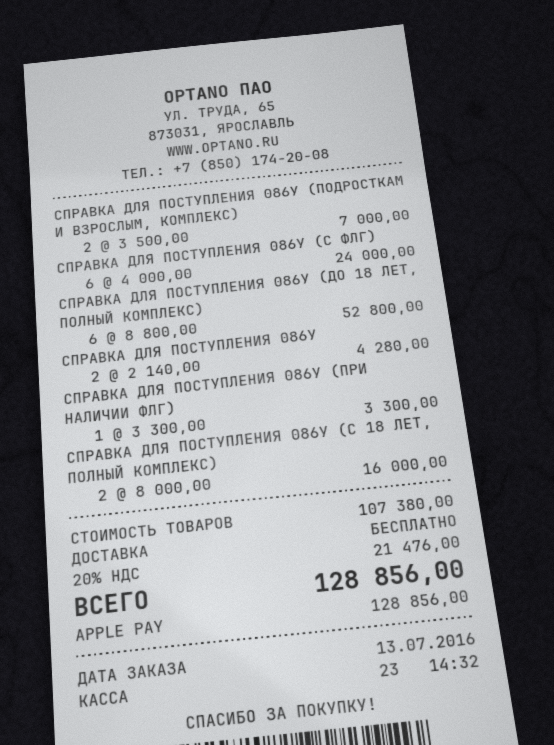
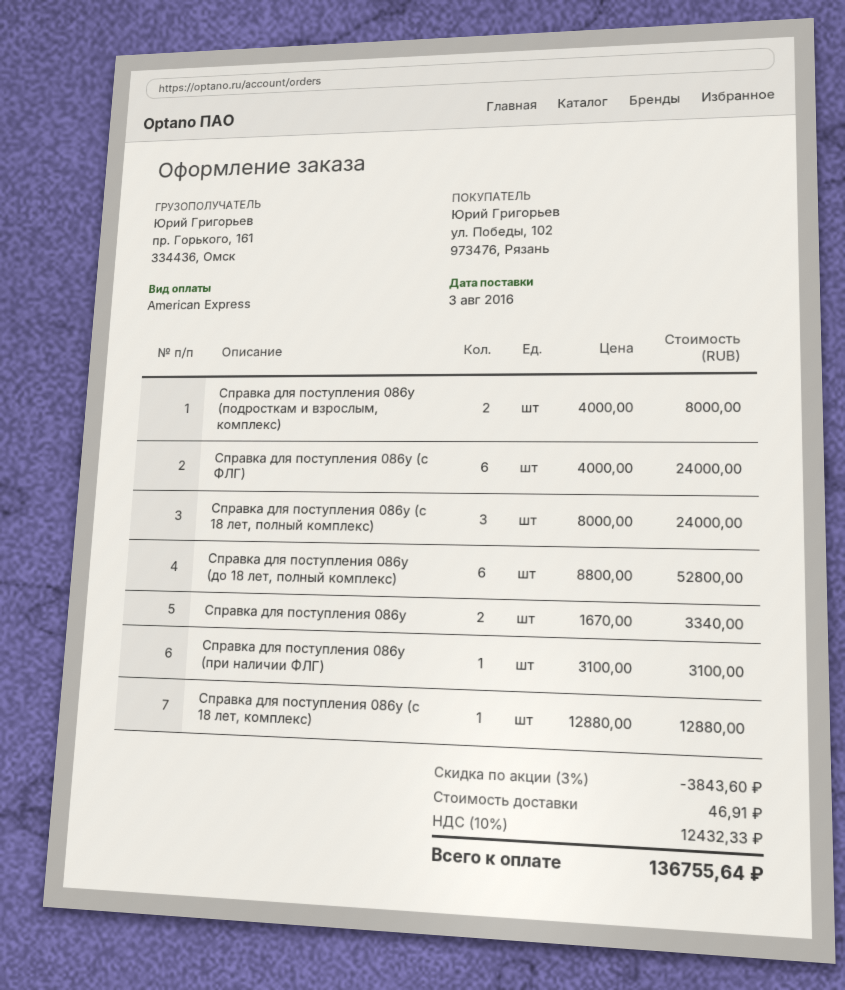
payment method: Apple Pay -> American Express
СПРАВКА ДЛЯ ПОСТУПЛЕНИЯ 086У (ПОДРОСТКАМ И ВЗРОСЛЫМ, КОМПЛЕКС): 2 x 3500.00 = 7000.00 -> 2 x 4000.00 = 8000.00
СПРАВКА ДЛЯ ПОСТУПЛЕНИЯ 086У: 2 x 2140.00 = 4280.00 -> 2 x 1670.00 = 3340.00
СПРАВКА ДЛЯ ПОСТУПЛЕНИЯ 086У (ПРИ НАЛИЧИИ ФЛГ): 1 x 3300.00 = 3300.00 -> 1 x 3100.00 = 3100.00
СПРАВКА ДЛЯ ПОСТУПЛЕНИЯ 086У (С 18 ЛЕТ, ПОЛНЫЙ КОМПЛЕКС): 2 x 8000.00 = 16000.00 -> 3 x 8000.00 = 24000.00
Справка для поступления 086у (с 18 лет, комплекс): none -> 1 x 12880.00 = 12880.00
discount: none -> 3% = 3843.60
shipping: 0.00 -> 46.91
tax: 20% = 21476.00 -> 10% = 12432.33
total: 128856.00 -> 136755.64

